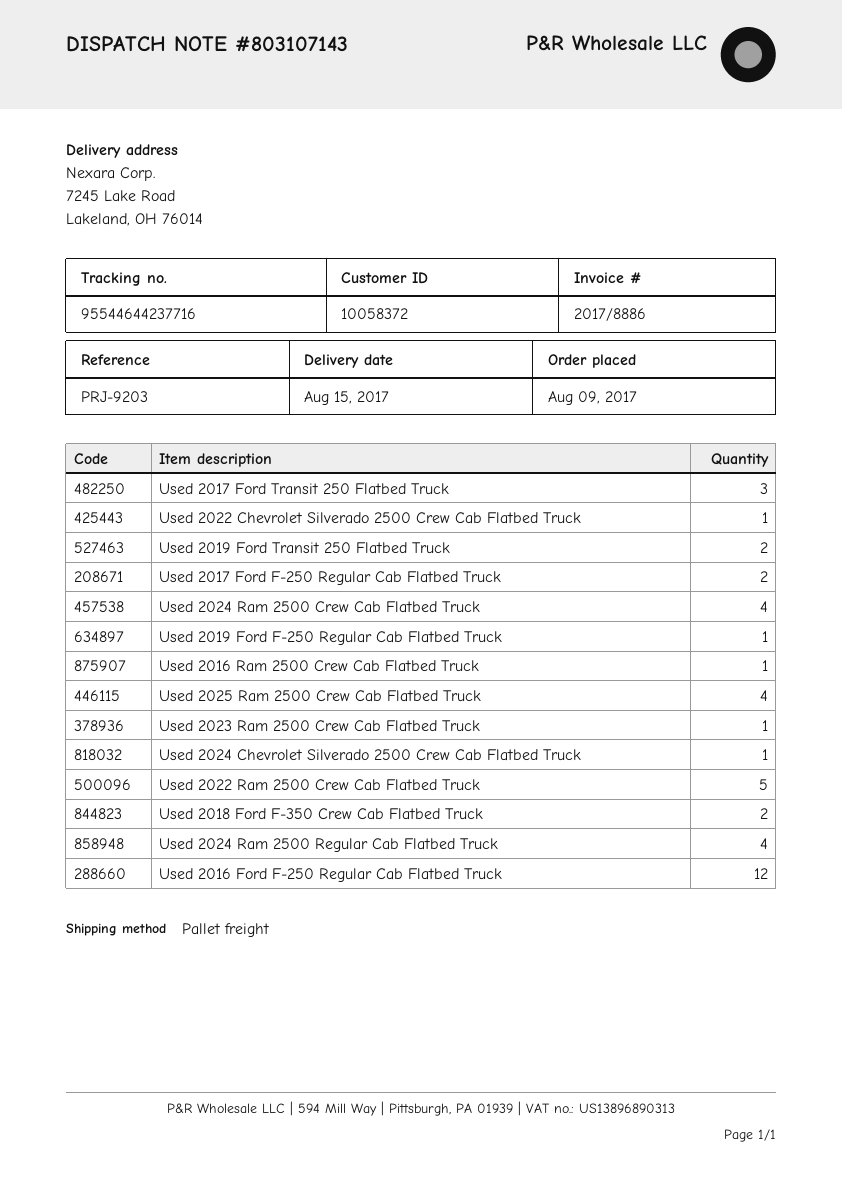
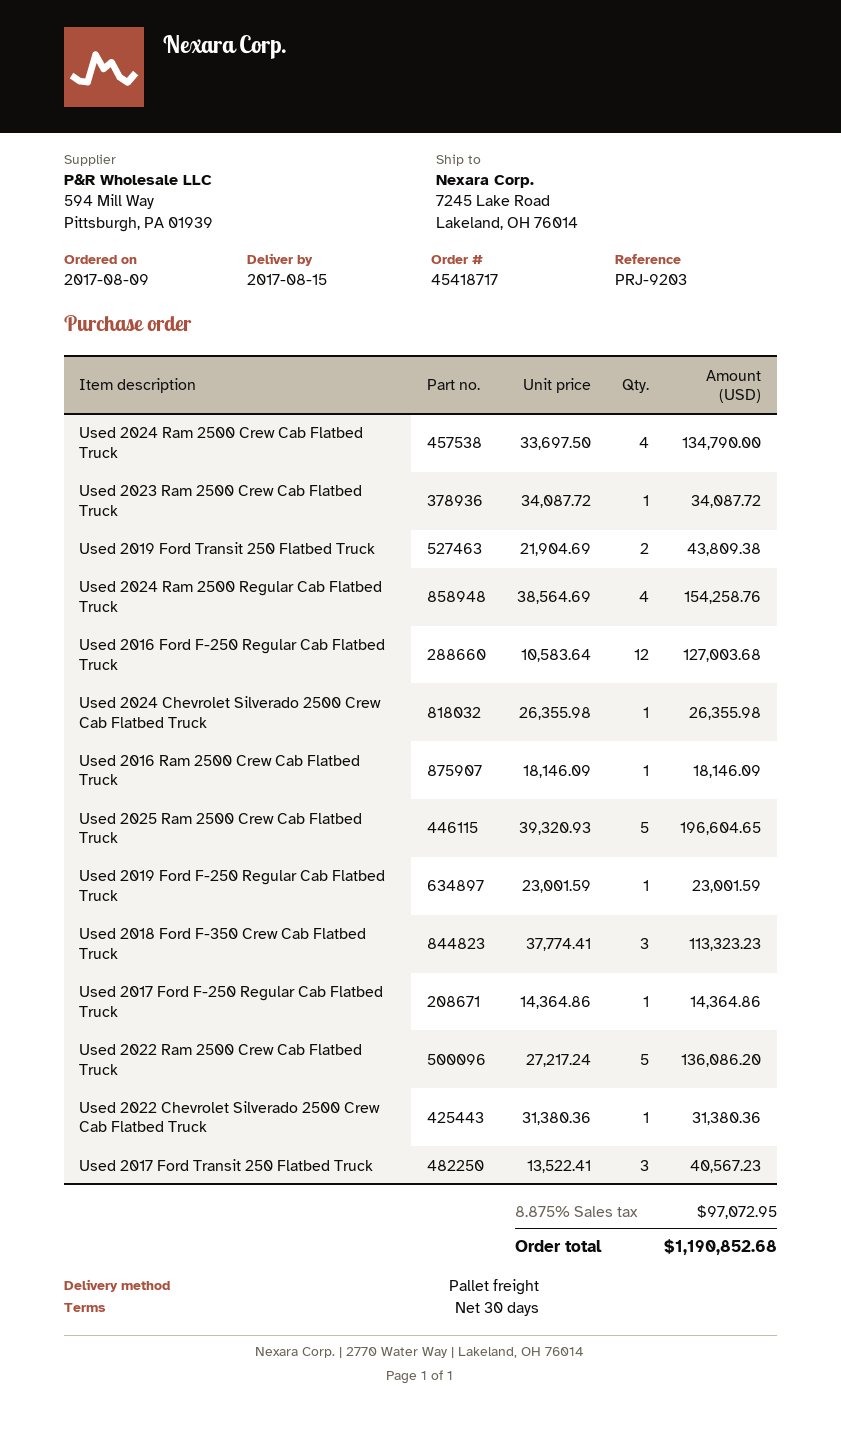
Used 2017 Ford F-250 Regular Cab Flatbed Truck: 2 -> 1
Used 2025 Ram 2500 Crew Cab Flatbed Truck: 4 -> 5
Used 2018 Ford F-350 Crew Cab Flatbed Truck: 2 -> 3

